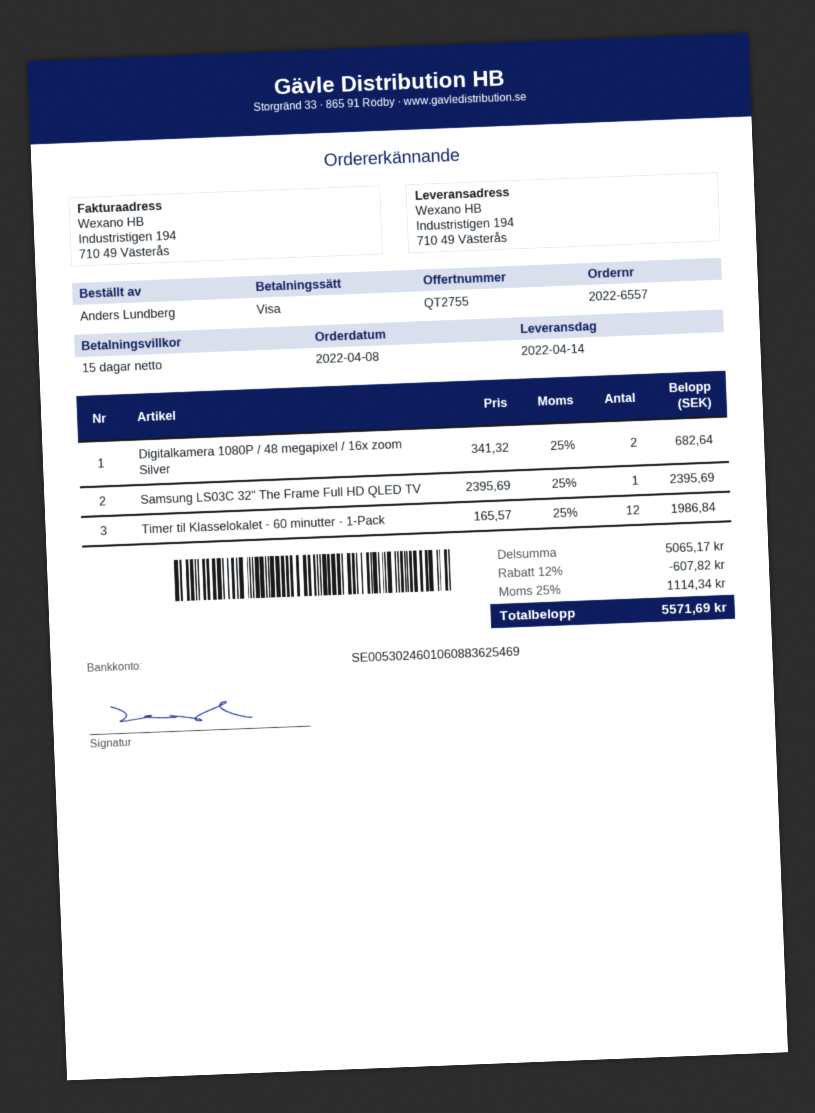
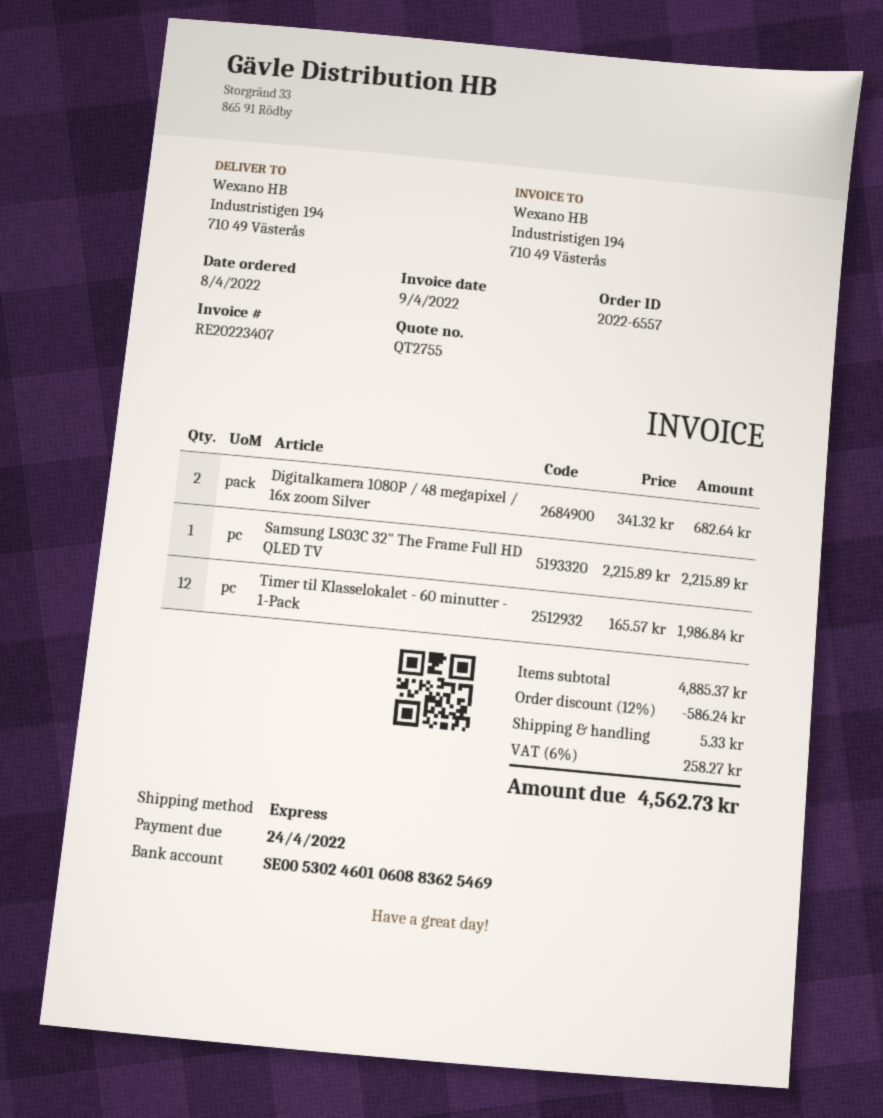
Samsung LS03C 32" The Frame Full HD QLED TV: 1 x 2395.69 = 2395.69 -> 1 x 2215.89 = 2215.89
subtotal: 5065.17 -> 4885.37
discount: 12% = 607.82 -> 12% = 586.24
shipping: none -> 5.33
tax: 25% = 1114.34 -> 6% = 258.27
total: 5571.69 -> 4562.73

